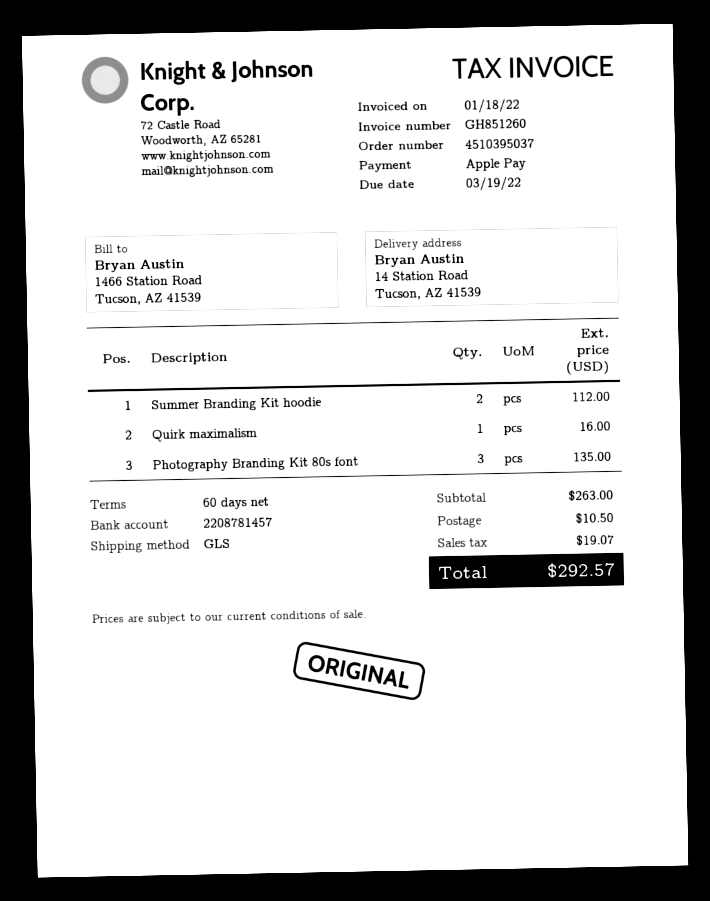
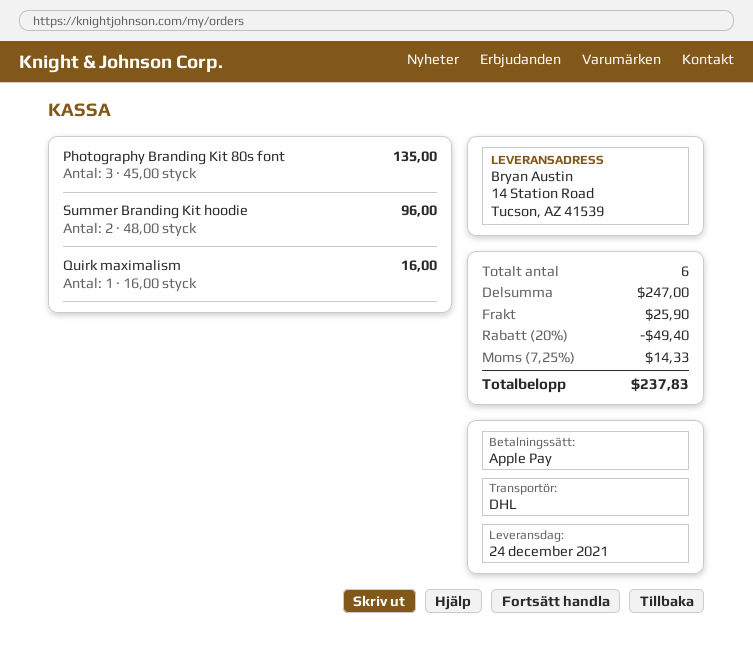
shipping method: GLS -> DHL
Summer Branding Kit hoodie: 2 for 112.00 -> 2 for 96.00
subtotal: 263.00 -> 247.00
discount: none -> 20% = 49.40
shipping: 10.50 -> 25.90
tax: 19.07 -> 14.33
total: 292.57 -> 237.83

